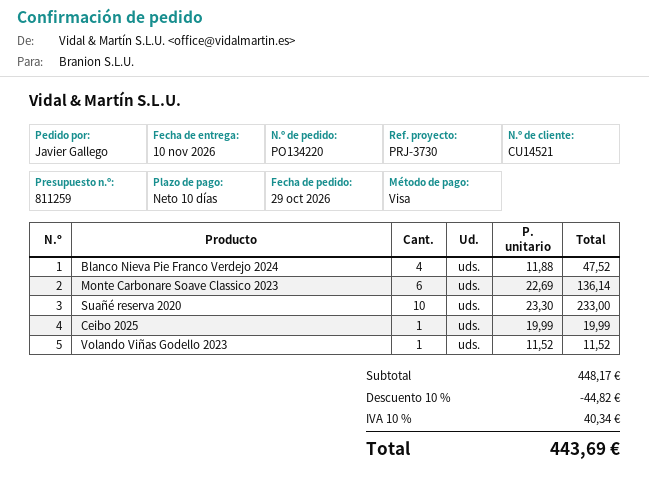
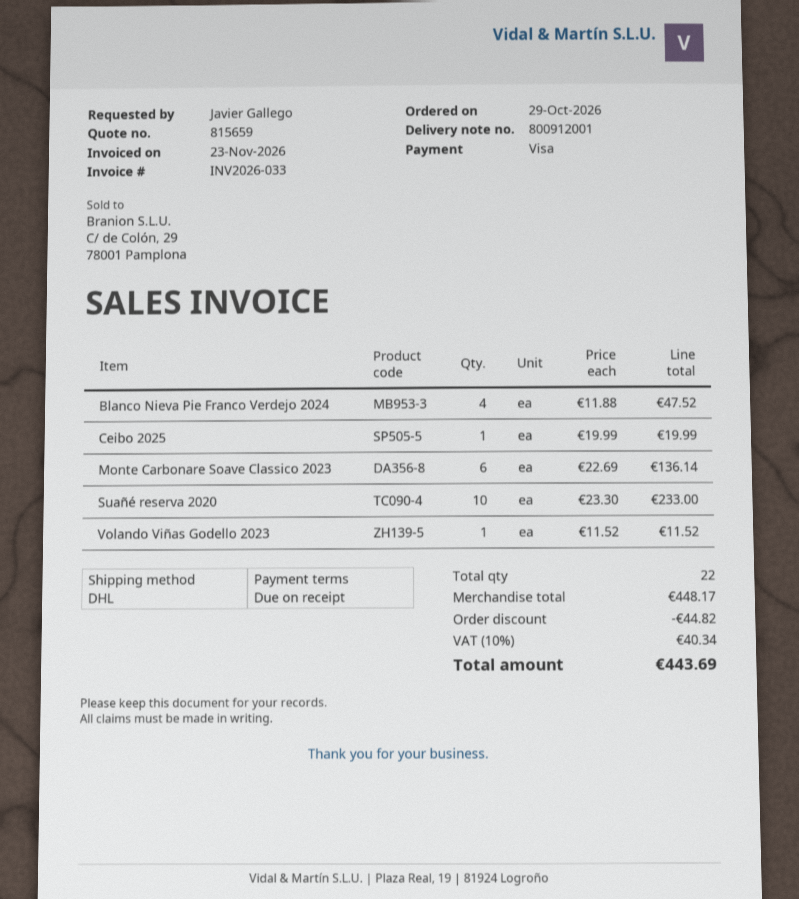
quote number: 811259 -> 815659
payment terms: 10 days -> on receipt

